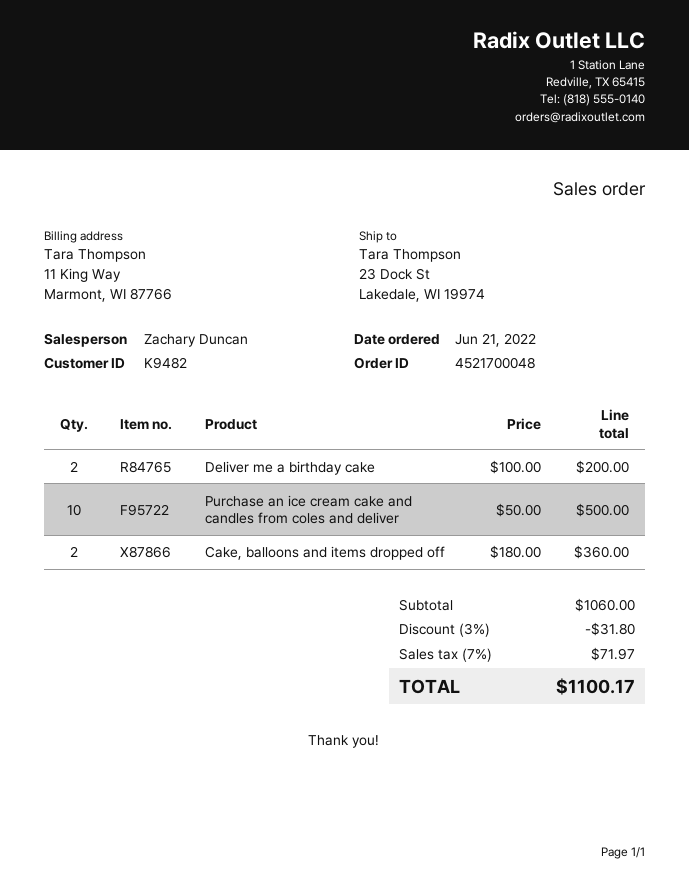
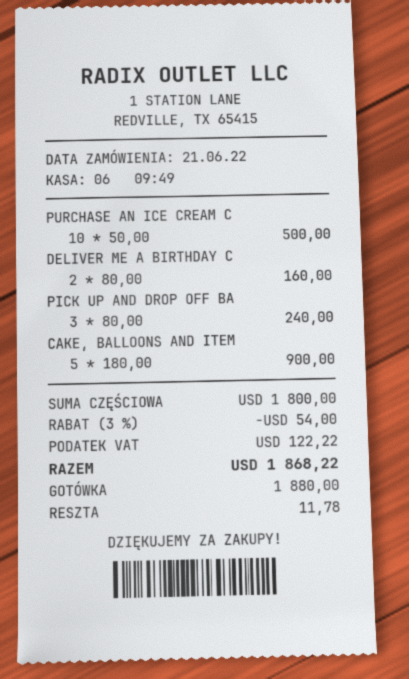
Deliver me a birthday cake: 2 x 100.00 = 200.00 -> 2 x 80.00 = 160.00
Cake, balloons and items dropped off: 2 x 180.00 = 360.00 -> 5 x 180.00 = 900.00
PICK UP AND DROP OFF BA: none -> 3 x 80.00 = 240.00
subtotal: 1060.00 -> 1800.00
discount: 3% = 31.80 -> 3% = 54.00
tax: 71.97 -> 122.22
total: 1100.17 -> 1868.22

